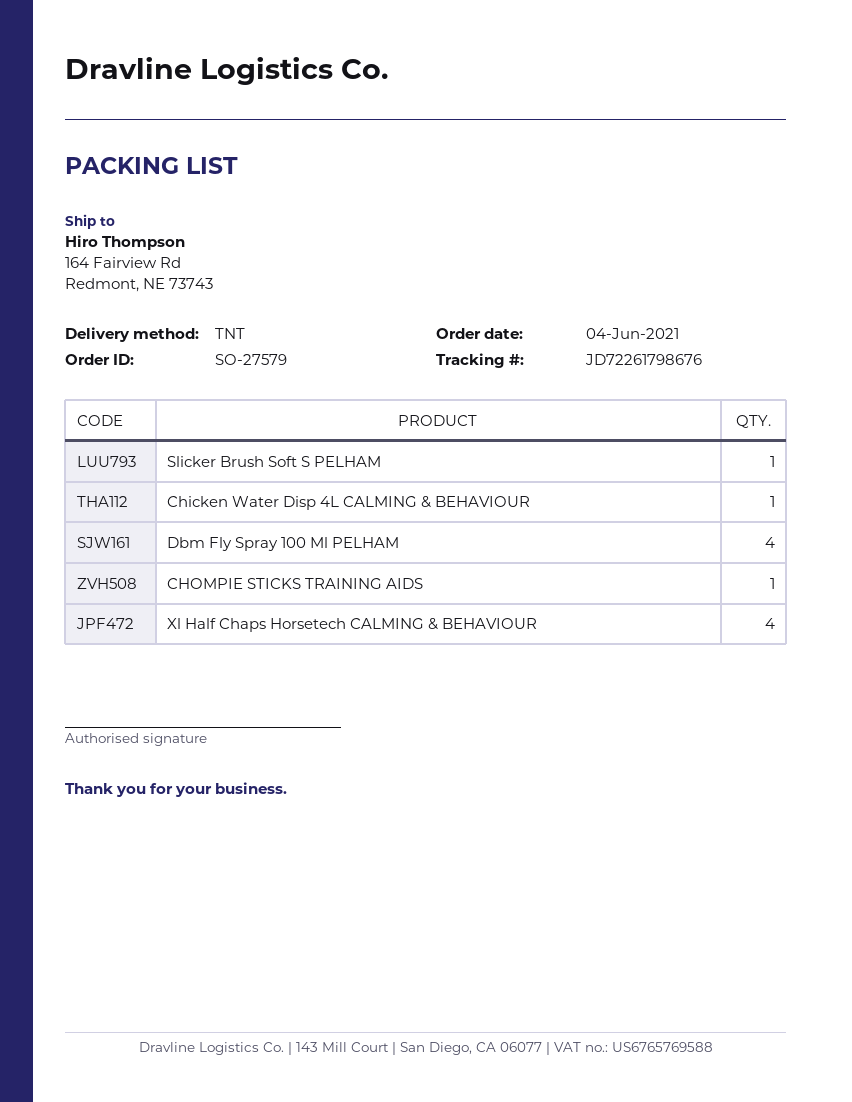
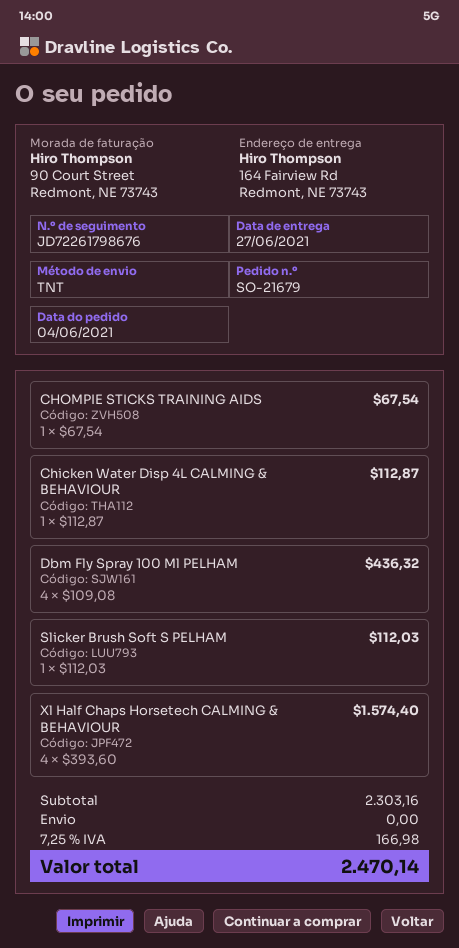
order number: SO-27579 -> SO-21679

